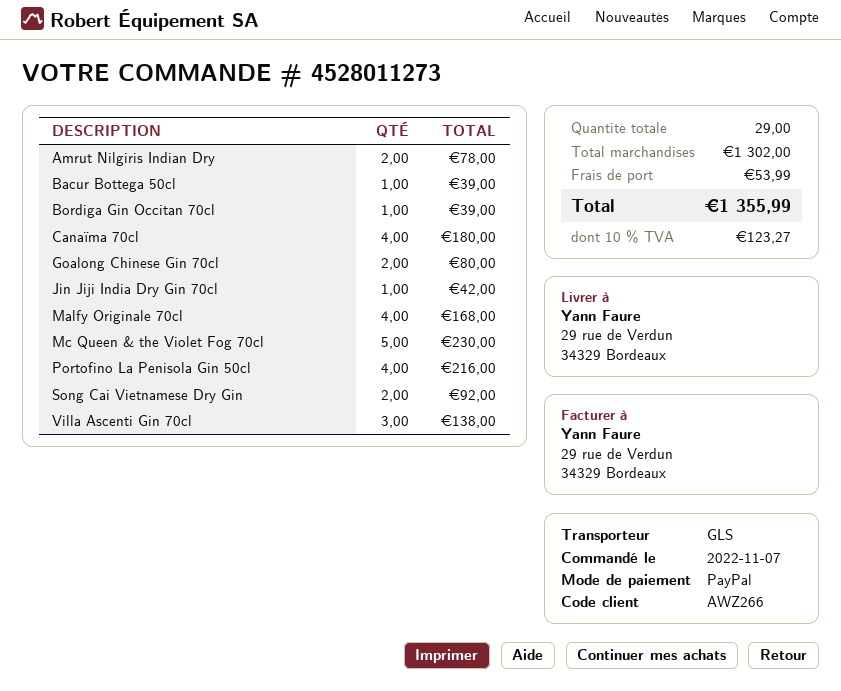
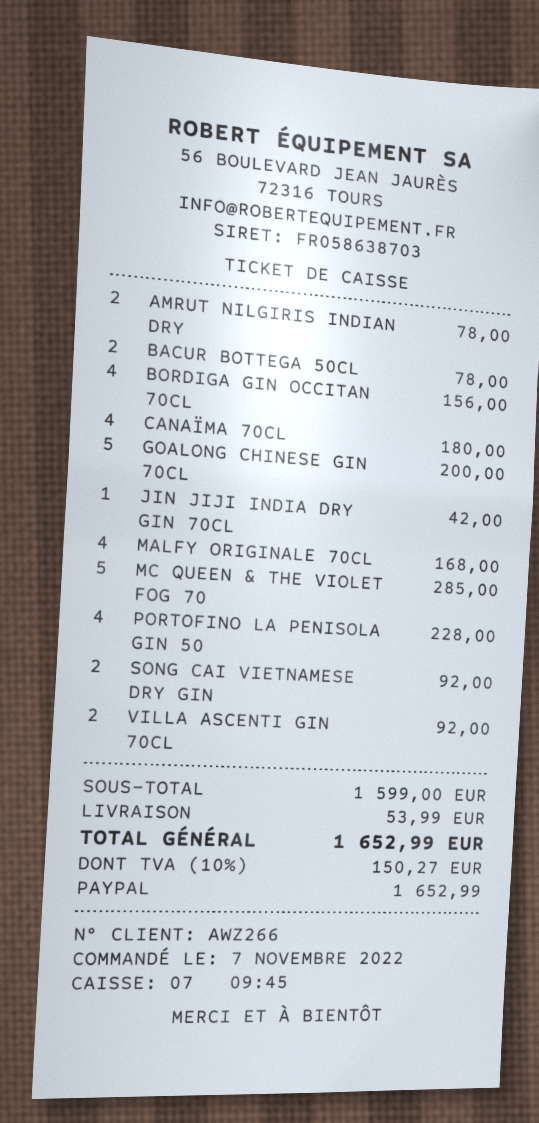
Bacur Bottega 50cl: 1 for 39.00 -> 2 for 78.00
Bordiga Gin Occitan 70cl: 1 for 39.00 -> 4 for 156.00
Goalong Chinese Gin 70cl: 2 for 80.00 -> 5 for 200.00
Mc Queen & the Violet Fog 70cl: 5 for 230.00 -> 5 for 285.00
Portofino La Penisola Gin 50cl: 4 for 216.00 -> 4 for 228.00
Villa Ascenti Gin 70cl: 3 for 138.00 -> 2 for 92.00
subtotal: 1302.00 -> 1599.00
tax: 10% = 123.27 -> 10% = 150.27
total: 1355.99 -> 1652.99

